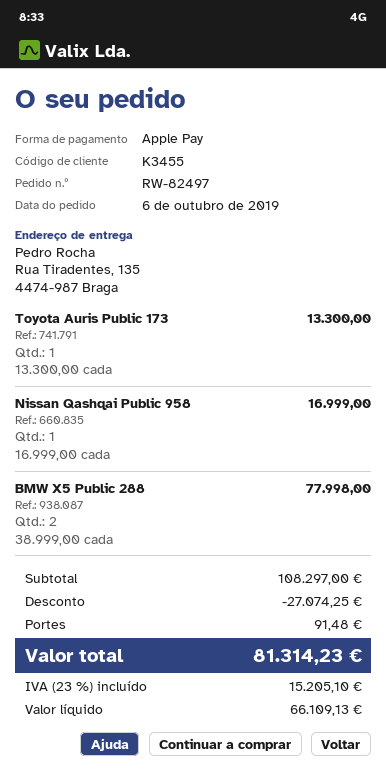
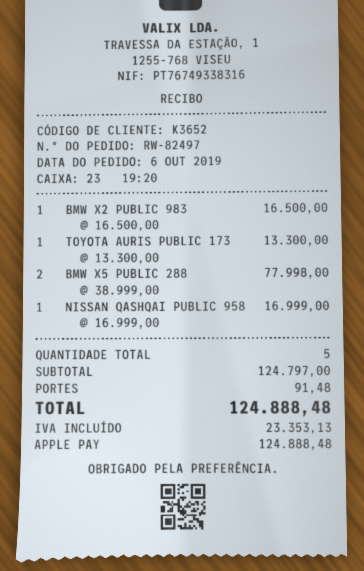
customer number: K3455 -> K3652
BMW X2 PUBLIC 983: none -> 1 x 16500.00 = 16500.00
subtotal: 108297.00 -> 124797.00
discount: 27074.25 -> none
tax: 15205.10 -> 23353.13
total: 81314.23 -> 124888.48

